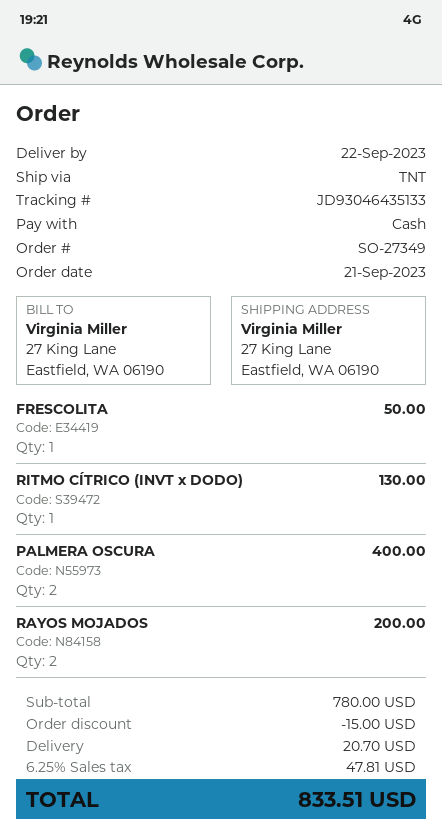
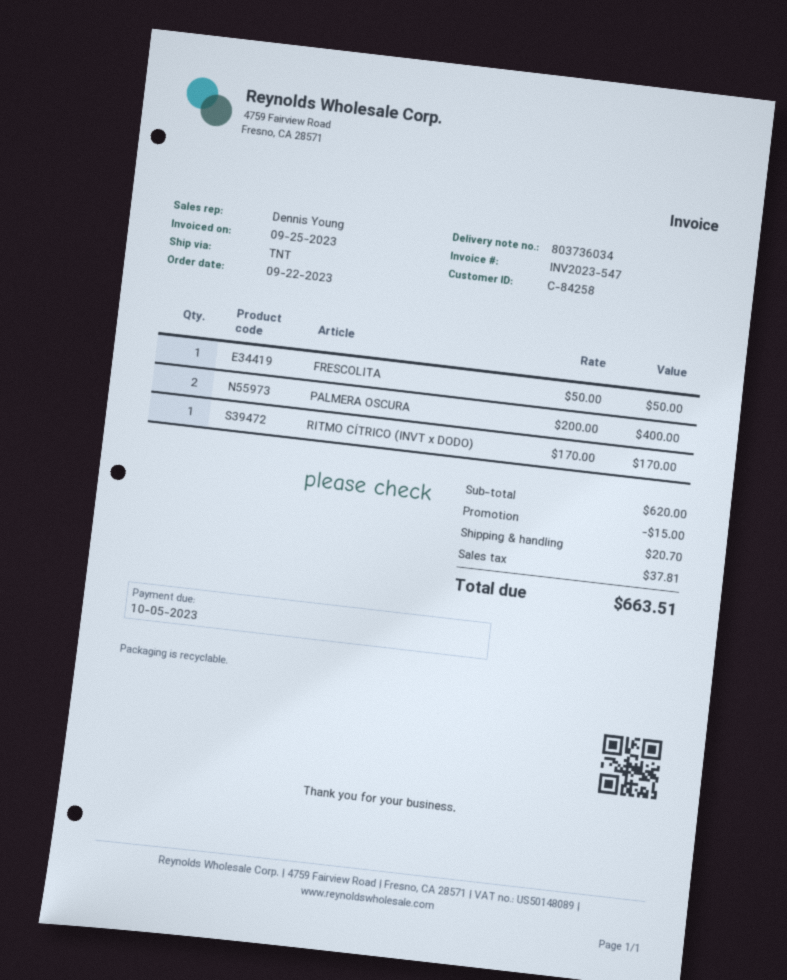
order date: 2023-09-21 -> 2023-09-22
RITMO CÍTRICO (INVT x DODO): 1 for 130.00 -> 1 for 170.00
RAYOS MOJADOS: 2 for 200.00 -> none
subtotal: 780.00 -> 620.00
tax: 47.81 -> 37.81
total: 833.51 -> 663.51

